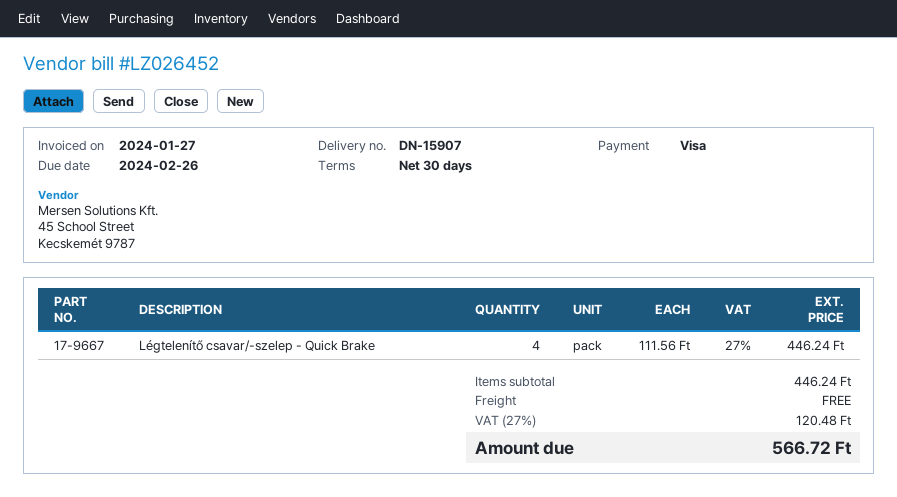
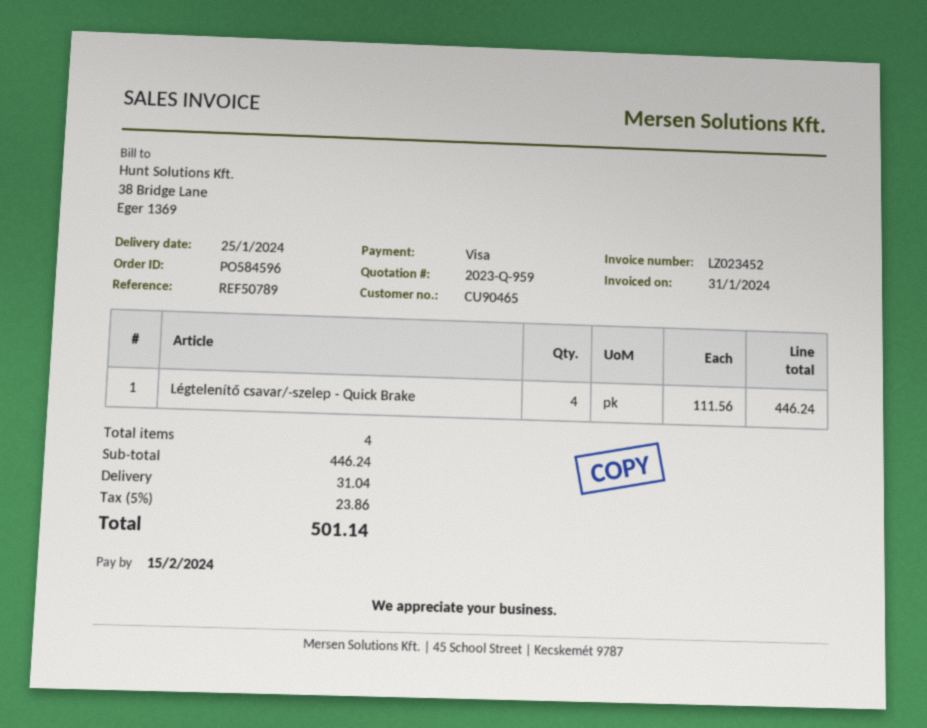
invoice number: LZ026452 -> LZ023452
invoice date: 2024-01-27 -> 2024-01-31
due date: 2024-02-26 -> 2024-02-15
shipping: 0.00 -> 31.04
tax: 27% = 120.48 -> 5% = 23.86
total: 566.72 -> 501.14

